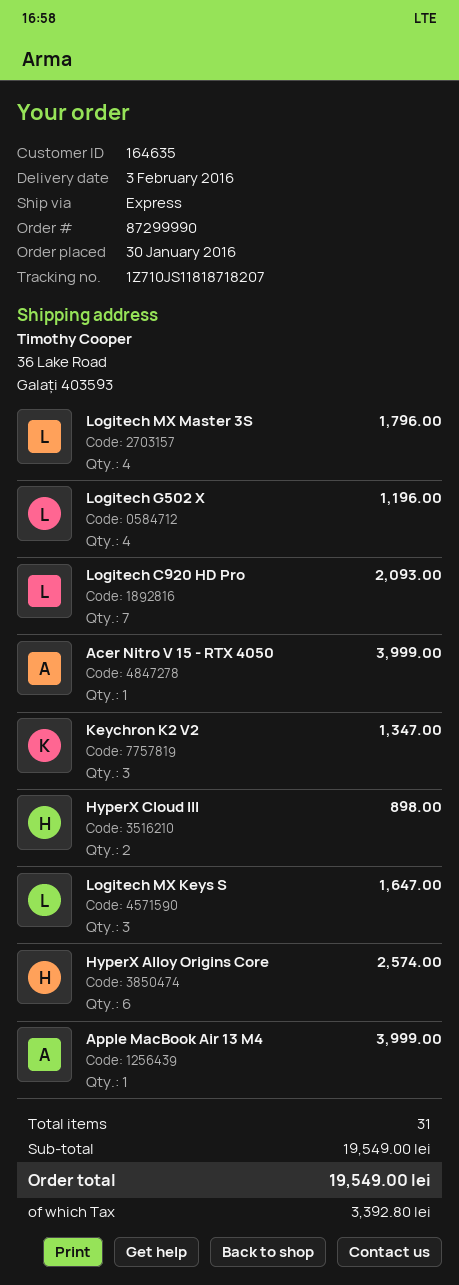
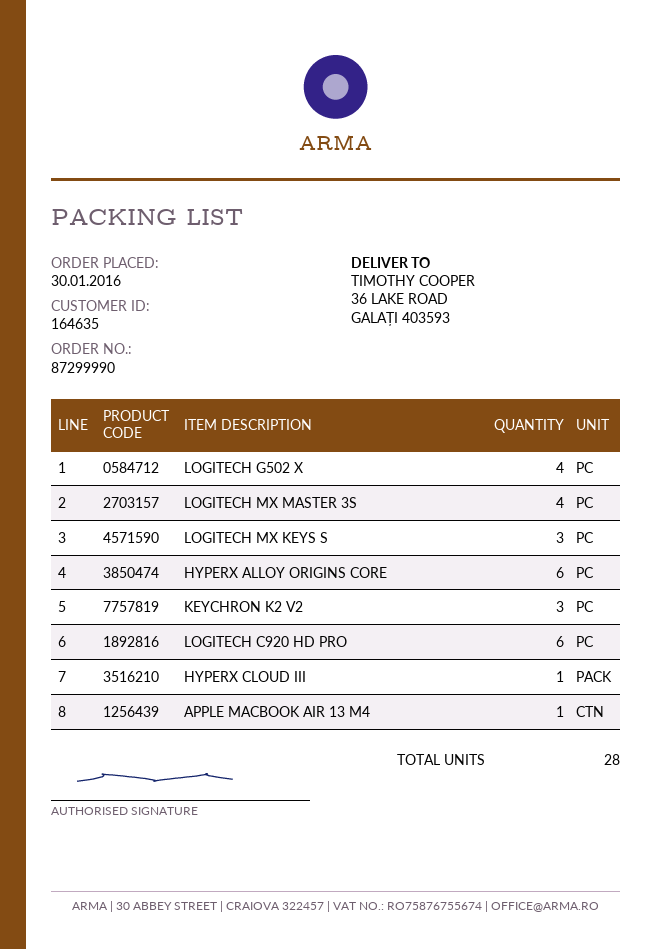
Logitech C920 HD Pro: 7 -> 6
Acer Nitro V 15 - RTX 4050: 1 -> none
HyperX Cloud III: 2 -> 1
total quantity: 31 -> 28

